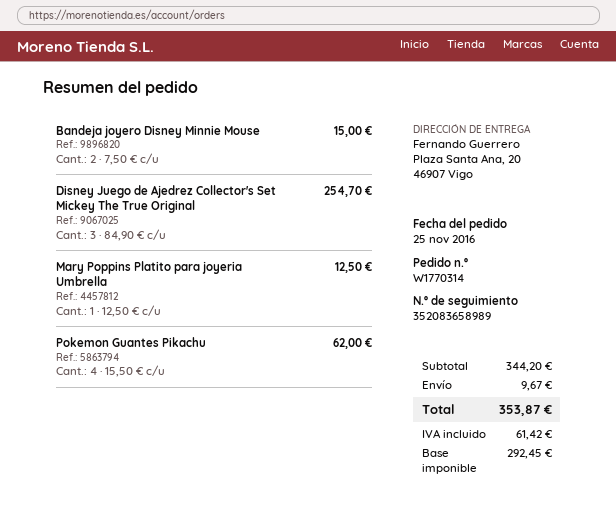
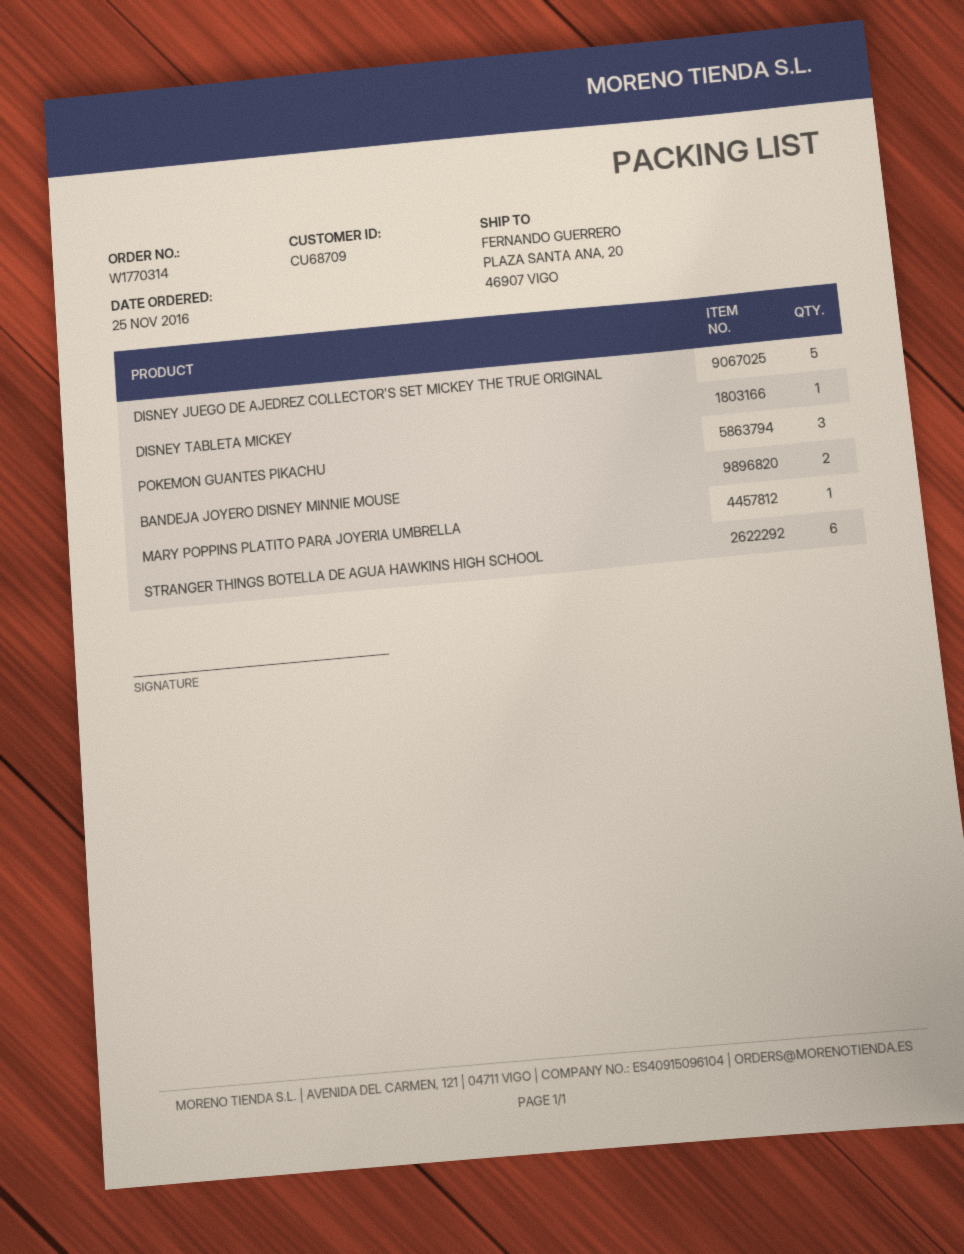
Disney Juego de Ajedrez Collector's Set Mickey The True Original: 3 -> 5
Pokemon Guantes Pikachu: 4 -> 3
DISNEY TABLETA MICKEY: none -> 1
STRANGER THINGS BOTELLA DE AGUA HAWKINS HIGH SCHOOL: none -> 6

